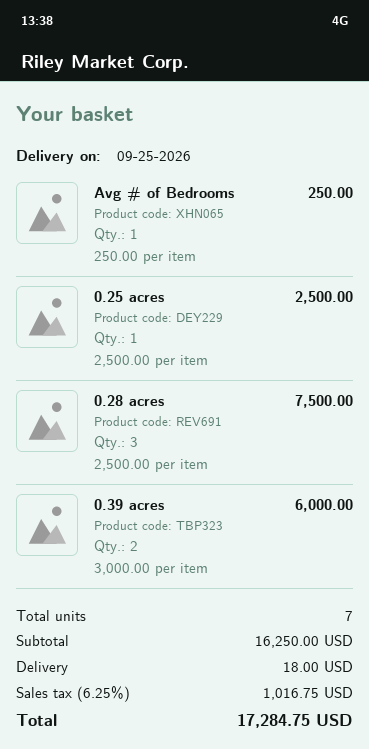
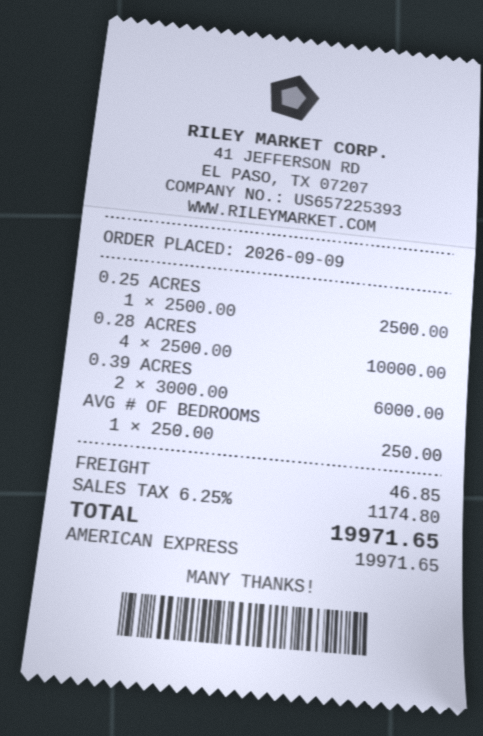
0.28 acres: 3 x 2500.00 = 7500.00 -> 4 x 2500.00 = 10000.00
shipping: 18.00 -> 46.85
tax: 6.25% = 1016.75 -> 6.25% = 1174.80
total: 17284.75 -> 19971.65

